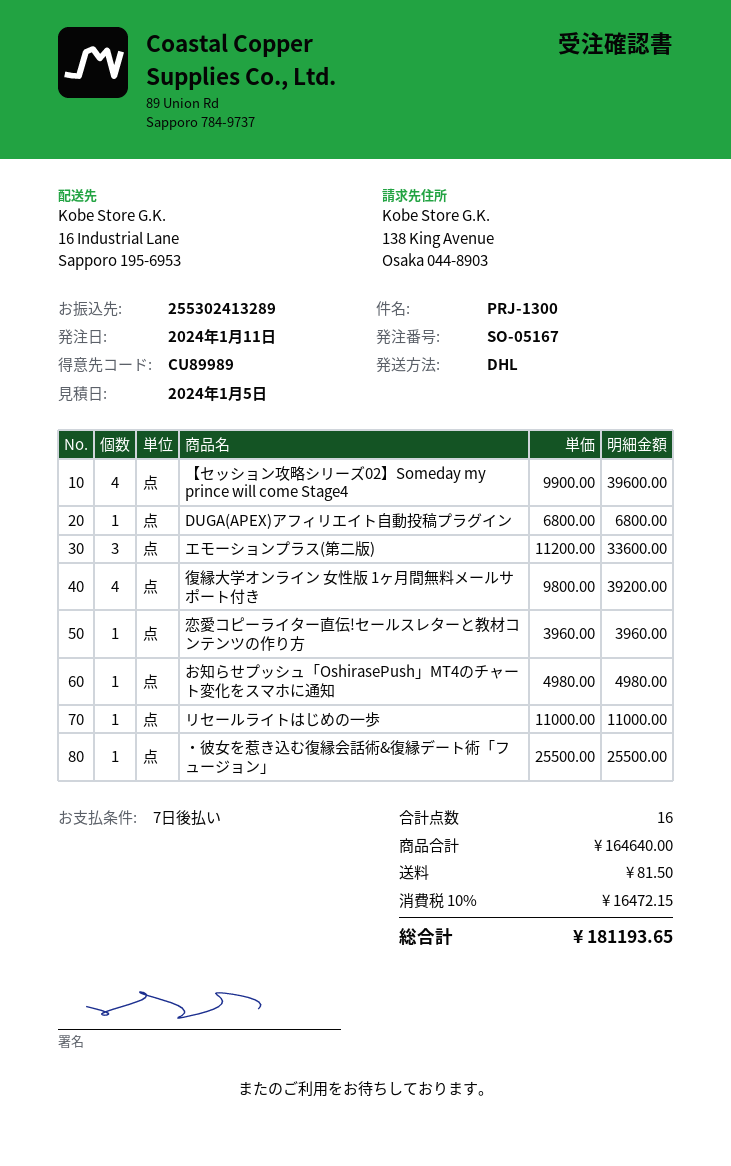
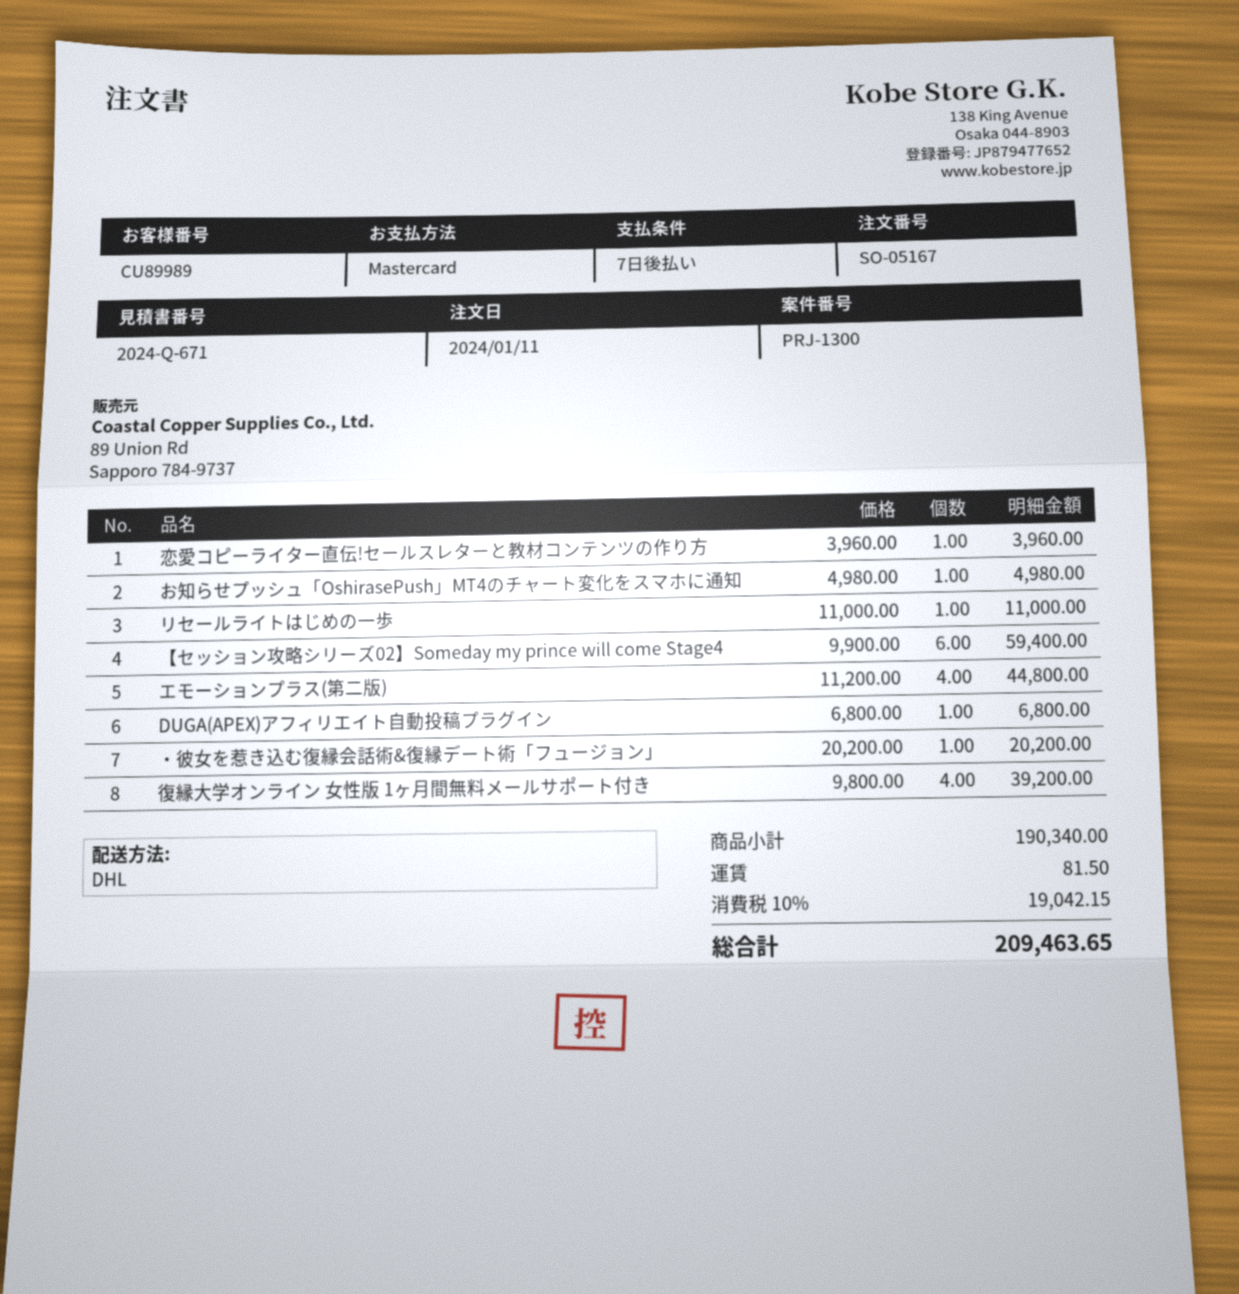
【セッション攻略シリーズ02】Someday my prince will come Stage4: 4 x 9900.00 = 39600.00 -> 6 x 9900.00 = 59400.00
エモーションプラス(第二版): 3 x 11200.00 = 33600.00 -> 4 x 11200.00 = 44800.00
・彼女を惹き込む復縁会話術&復縁デート術「フュージョン」: 1 x 25500.00 = 25500.00 -> 1 x 20200.00 = 20200.00
subtotal: 164640.00 -> 190340.00
tax: 10% = 16472.15 -> 10% = 19042.15
total: 181193.65 -> 209463.65

